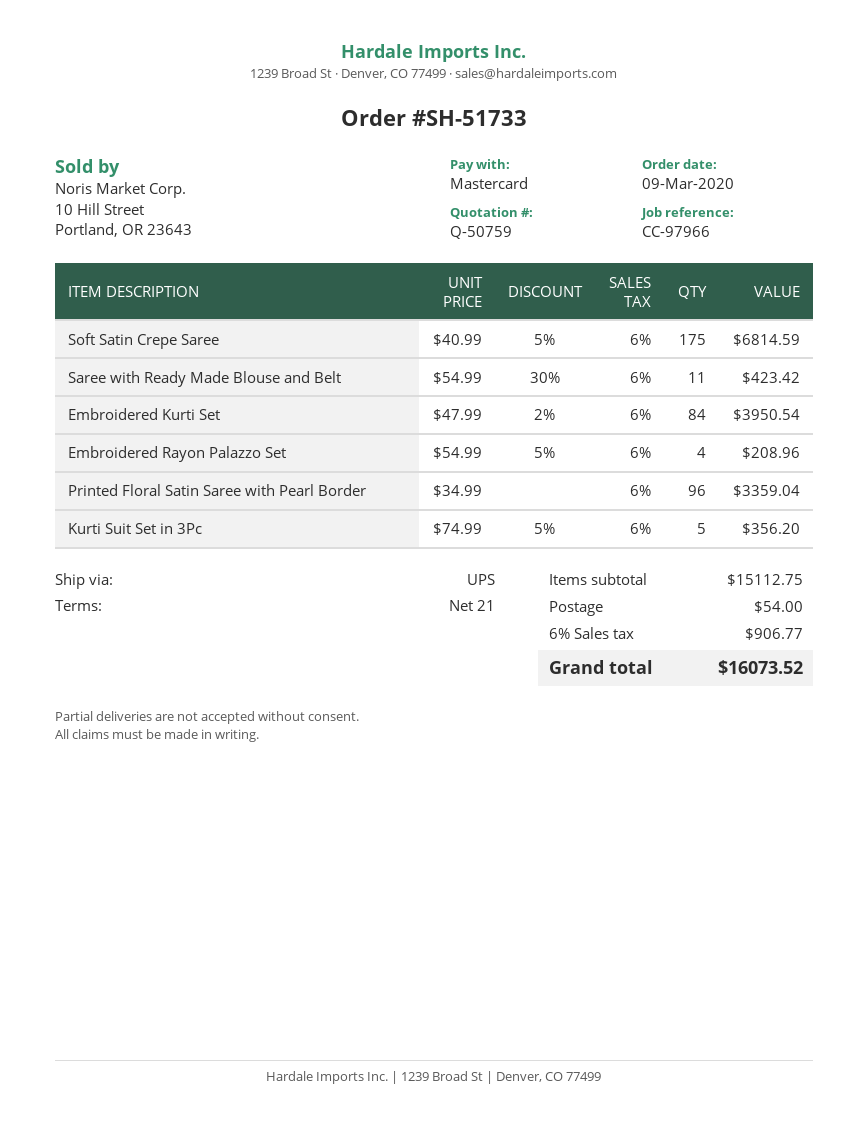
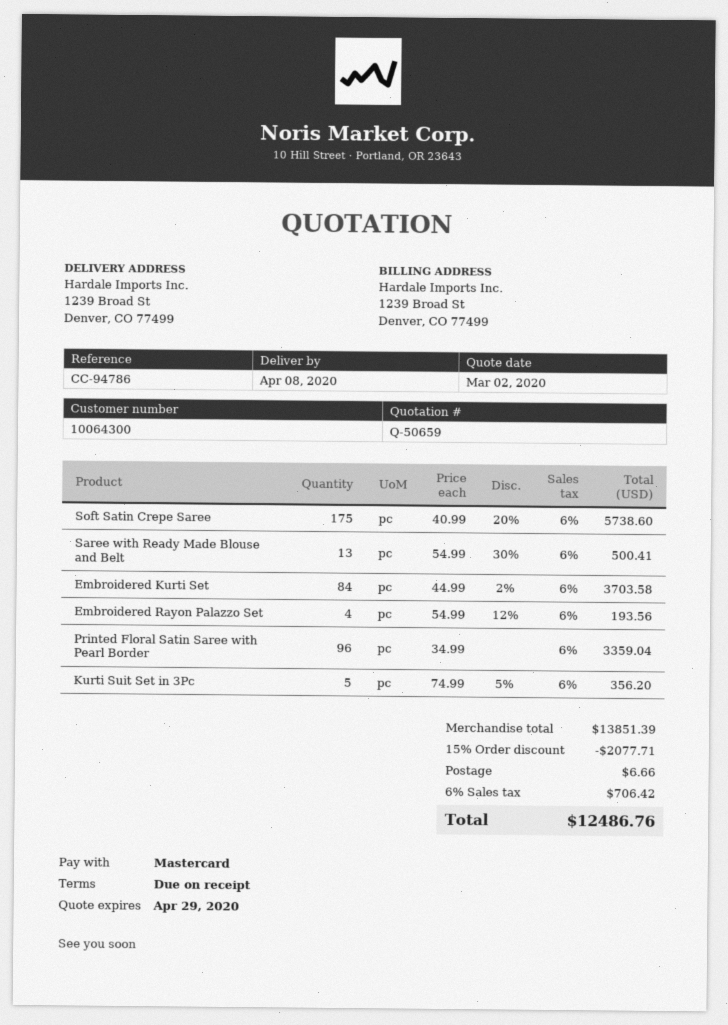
quote number: Q-50759 -> Q-50659
payment terms: 21 days -> on receipt
reference: CC-97966 -> CC-94786
Soft Satin Crepe Saree: 175 x 40.99 - 5% = 6814.59 -> 175 x 40.99 - 20% = 5738.60
Saree with Ready Made Blouse and Belt: 11 x 54.99 - 30% = 423.42 -> 13 x 54.99 - 30% = 500.41
Embroidered Kurti Set: 84 x 47.99 - 2% = 3950.54 -> 84 x 44.99 - 2% = 3703.58
Embroidered Rayon Palazzo Set: 4 x 54.99 - 5% = 208.96 -> 4 x 54.99 - 12% = 193.56
subtotal: 15112.75 -> 13851.39
discount: none -> 15% = 2077.71
shipping: 54.00 -> 6.66
tax: 6% = 906.77 -> 6% = 706.42
total: 16073.52 -> 12486.76

